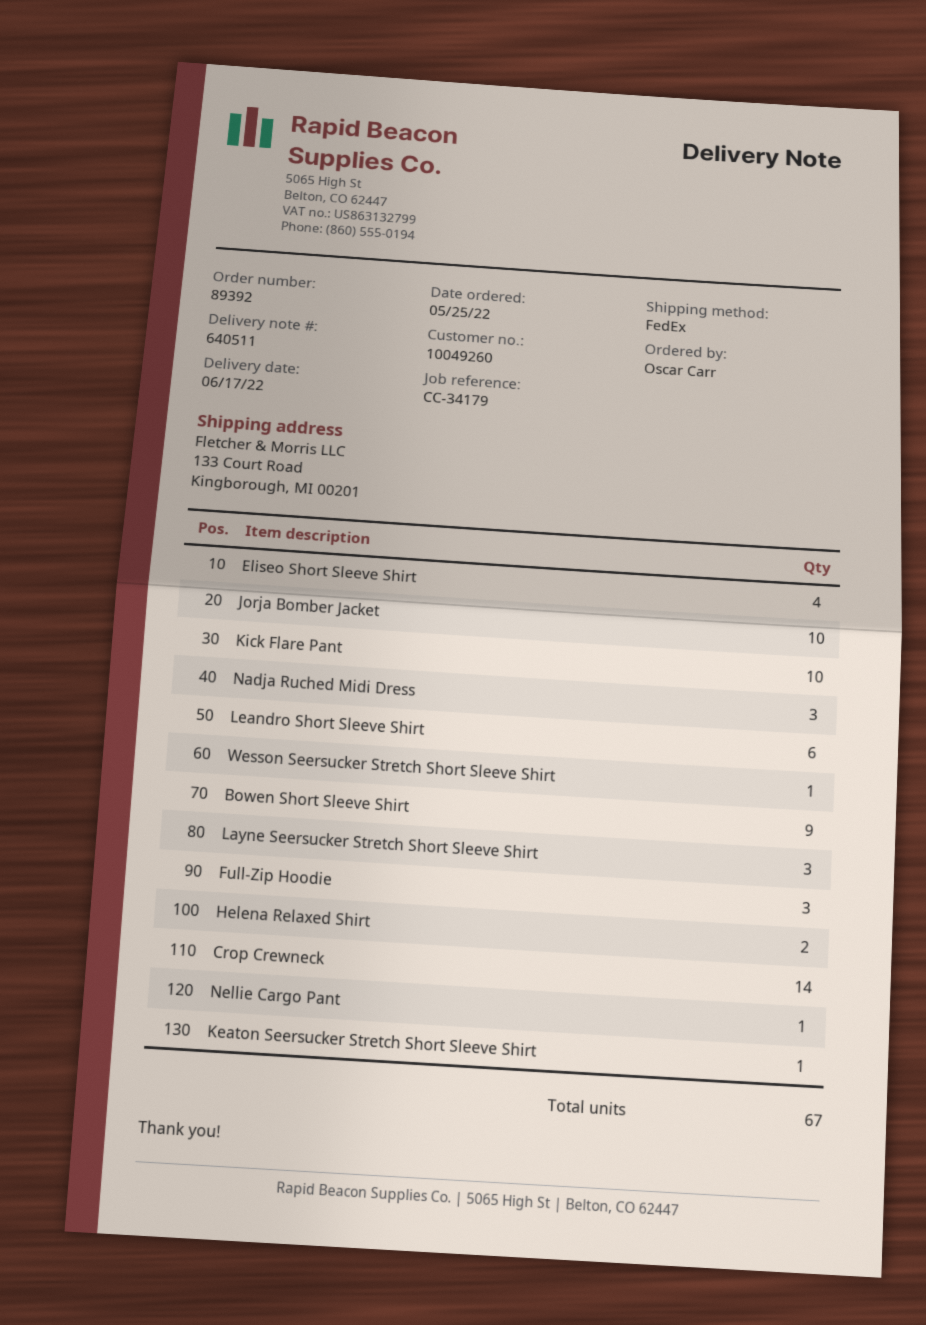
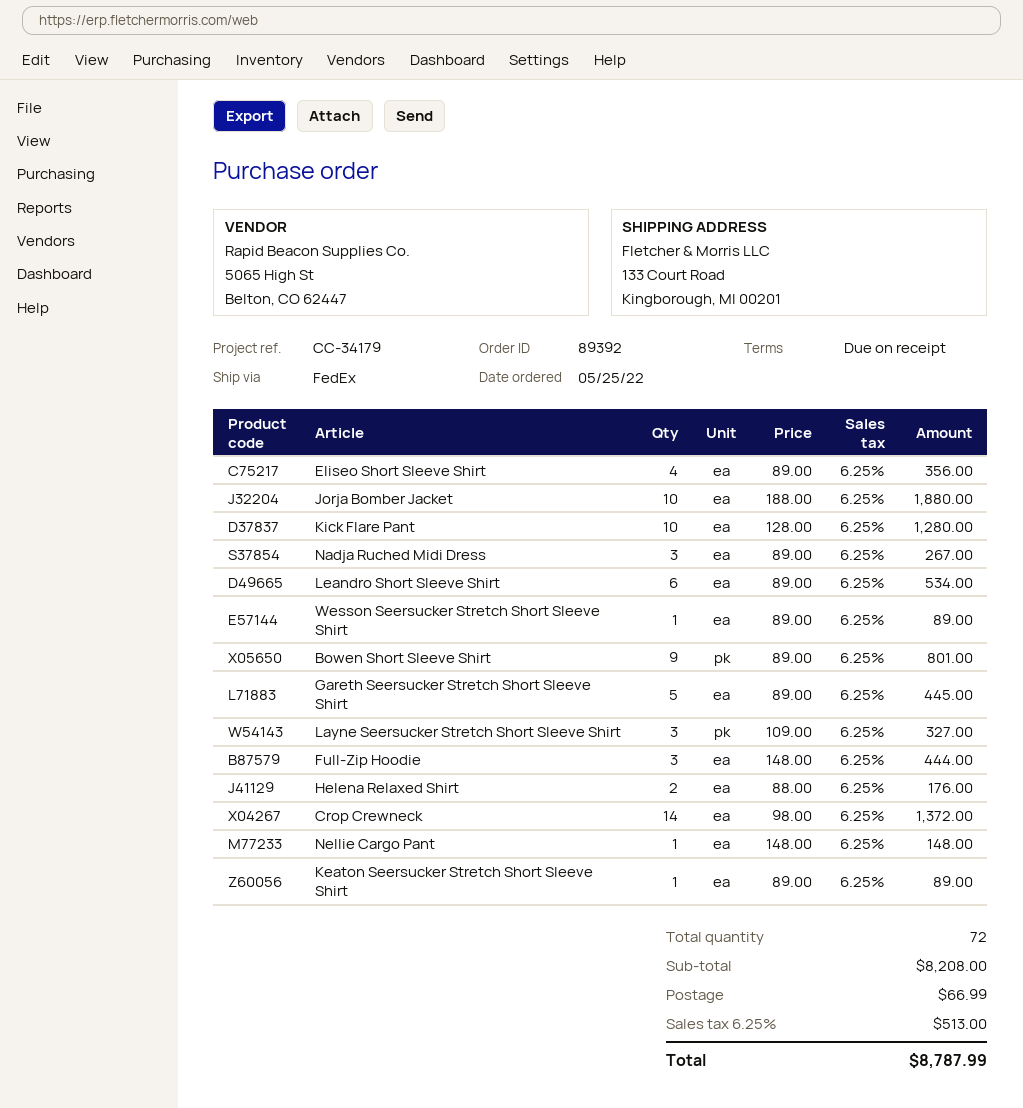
Gareth Seersucker Stretch Short Sleeve Shirt: none -> 5
total quantity: 67 -> 72

